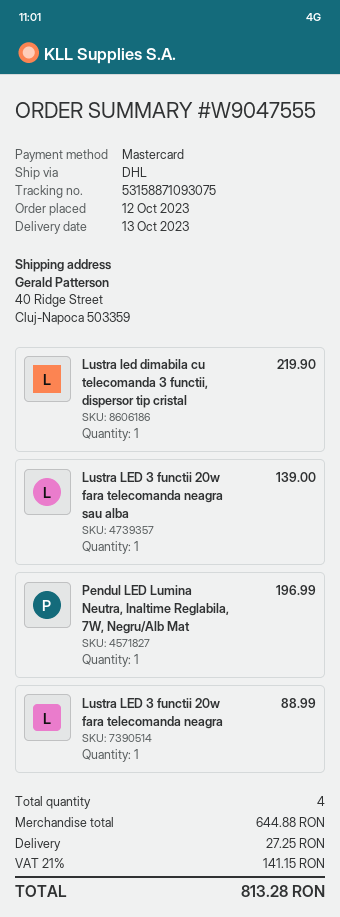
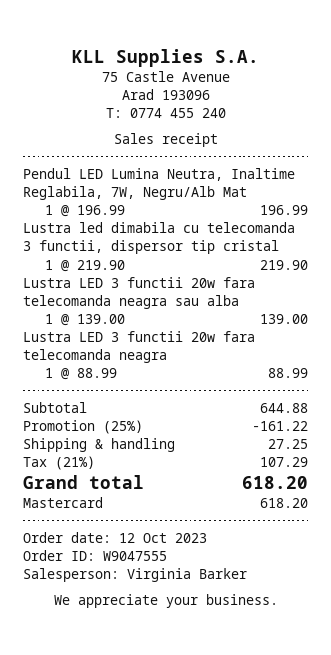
discount: none -> 25% = 161.22
tax: 21% = 141.15 -> 21% = 107.29
total: 813.28 -> 618.20

